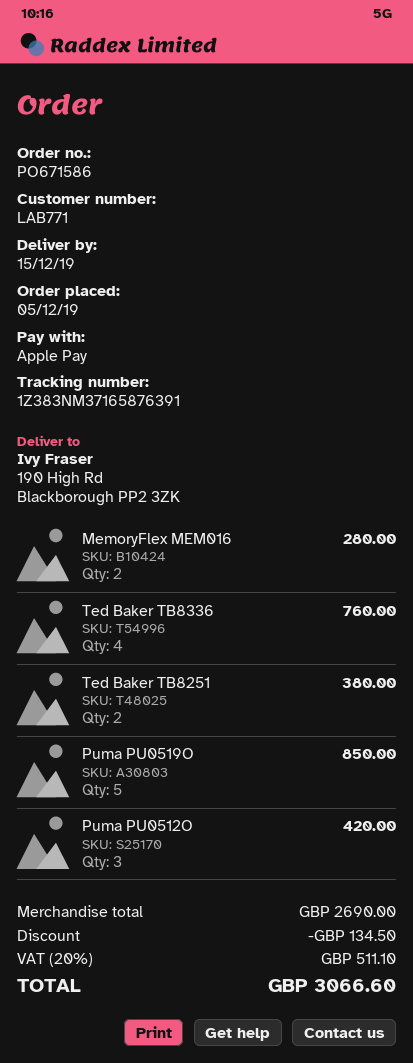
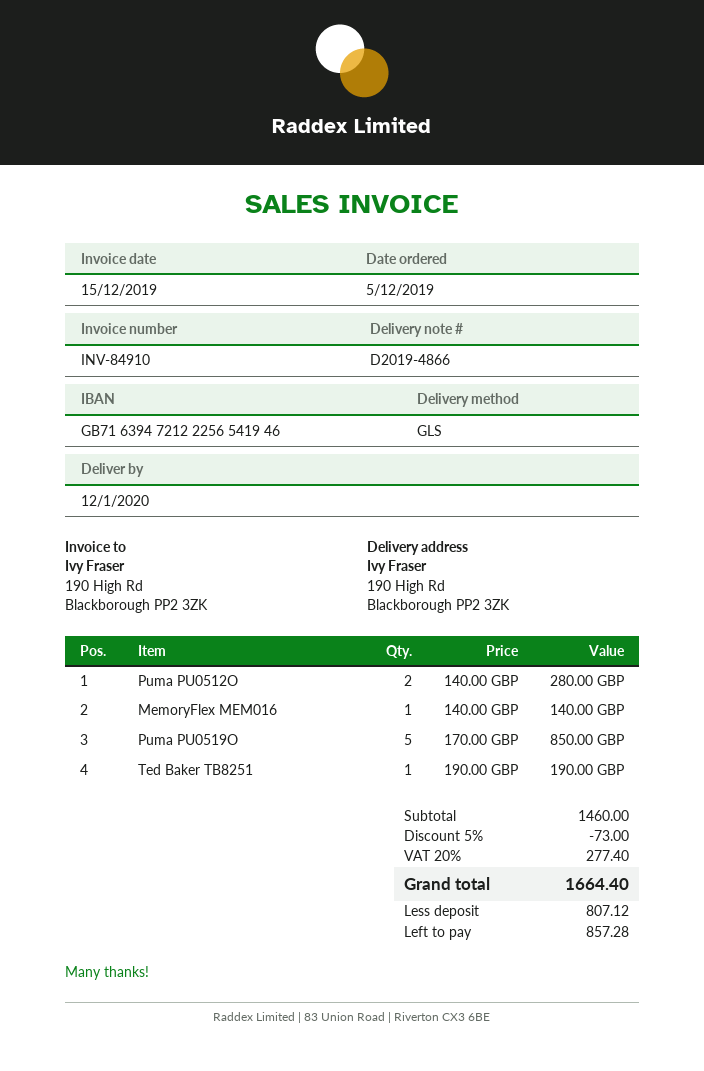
delivery date: 2019-12-15 -> 2020-01-12
MemoryFlex MEM016: 2 for 280.00 -> 1 for 140.00
Ted Baker TB8336: 4 for 760.00 -> none
Ted Baker TB8251: 2 for 380.00 -> 1 for 190.00
Puma PU0512O: 3 for 420.00 -> 2 for 280.00
subtotal: 2690.00 -> 1460.00
discount: 134.50 -> 73.00
tax: 20% = 511.10 -> 20% = 277.40
total: 3066.60 -> 1664.40

